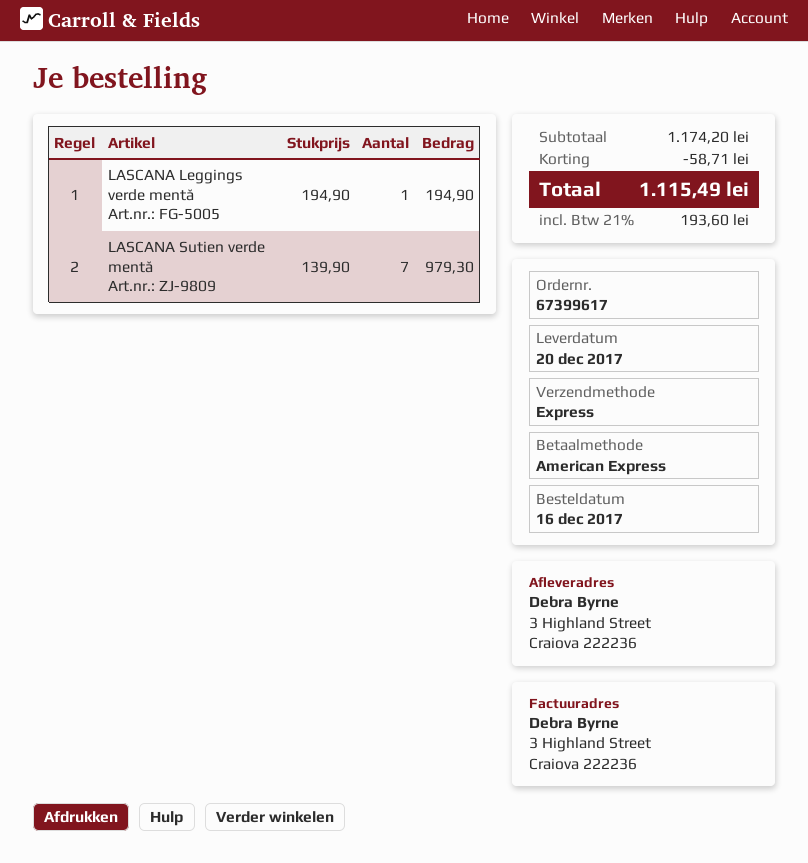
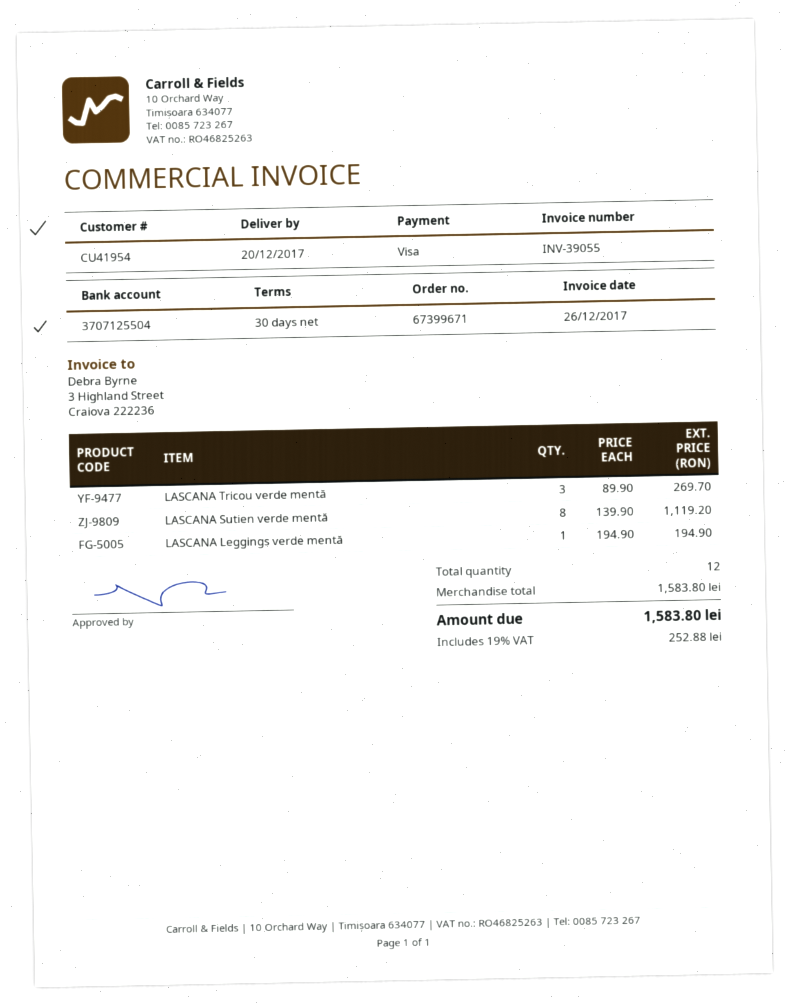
order number: 67399617 -> 67399671
payment method: American Express -> Visa
LASCANA Sutien verde mentă: 7 x 139.90 = 979.30 -> 8 x 139.90 = 1119.20
LASCANA Tricou verde mentă: none -> 3 x 89.90 = 269.70
subtotal: 1174.20 -> 1583.80
discount: 58.71 -> none
tax: 21% = 193.60 -> 19% = 252.88
total: 1115.49 -> 1583.80

